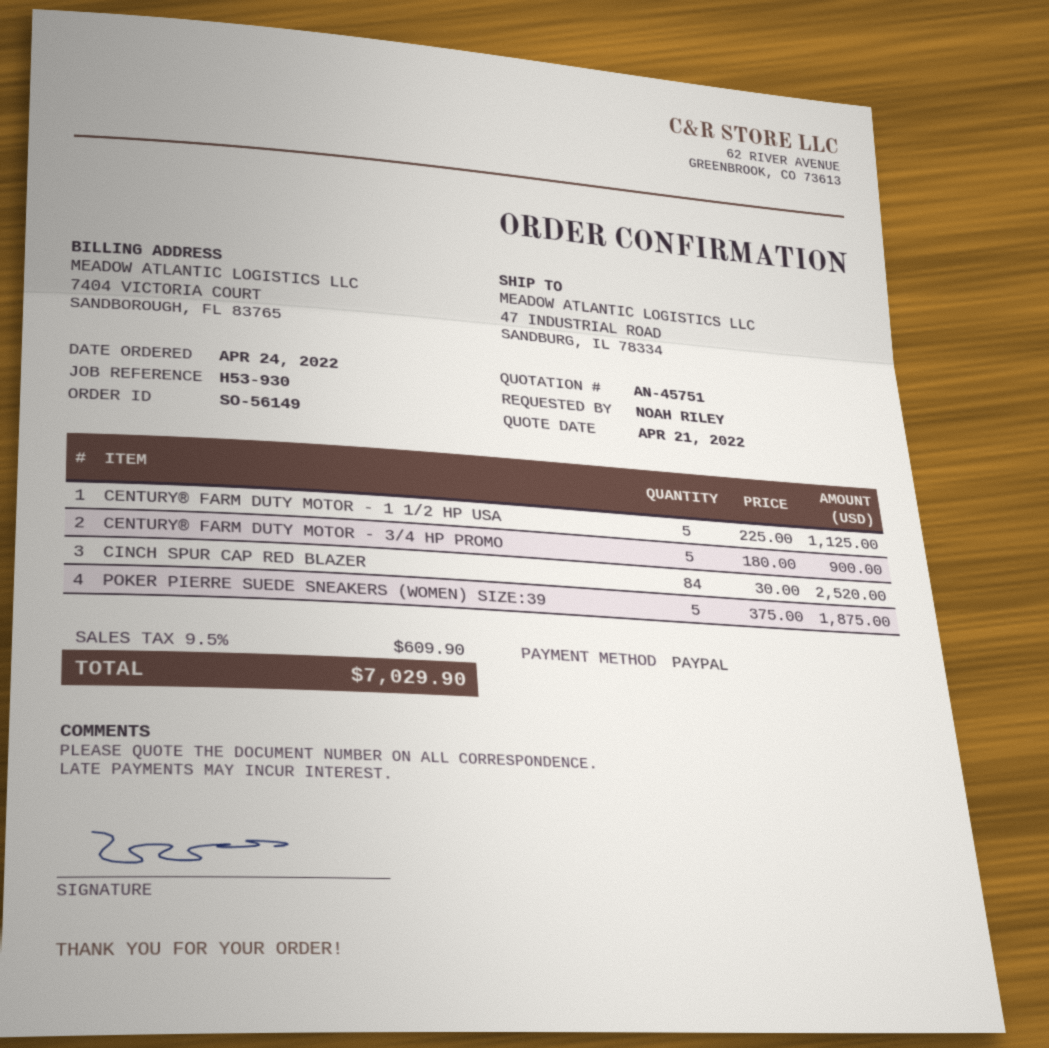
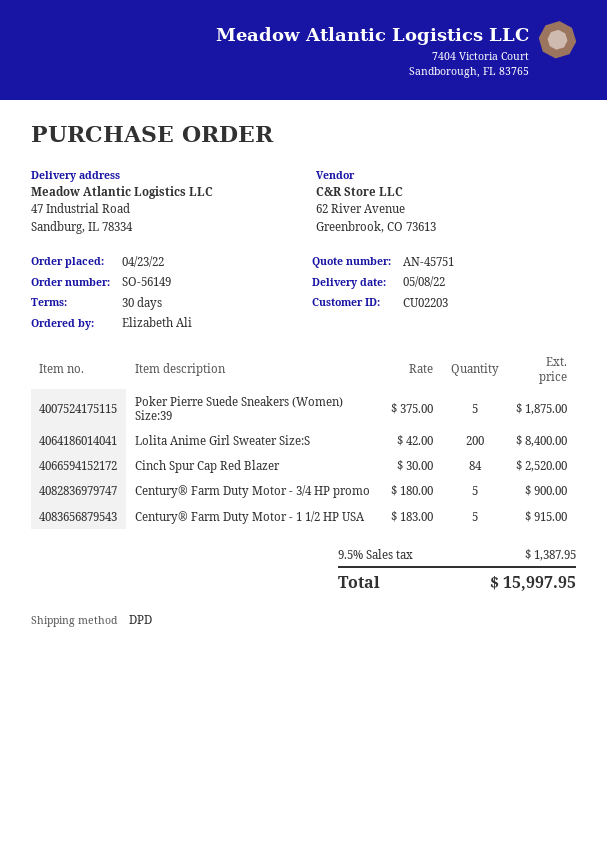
order date: 2022-04-24 -> 2022-04-23
ordered by: NOAH RILEY -> Elizabeth Ali
CENTURY® FARM DUTY MOTOR - 1 1/2 HP USA: 5 x 225.00 = 1125.00 -> 5 x 183.00 = 915.00
Lolita Anime Girl Sweater Size:S: none -> 200 x 42.00 = 8400.00
tax: 9.5% = 609.90 -> 9.5% = 1387.95
total: 7029.90 -> 15997.95

